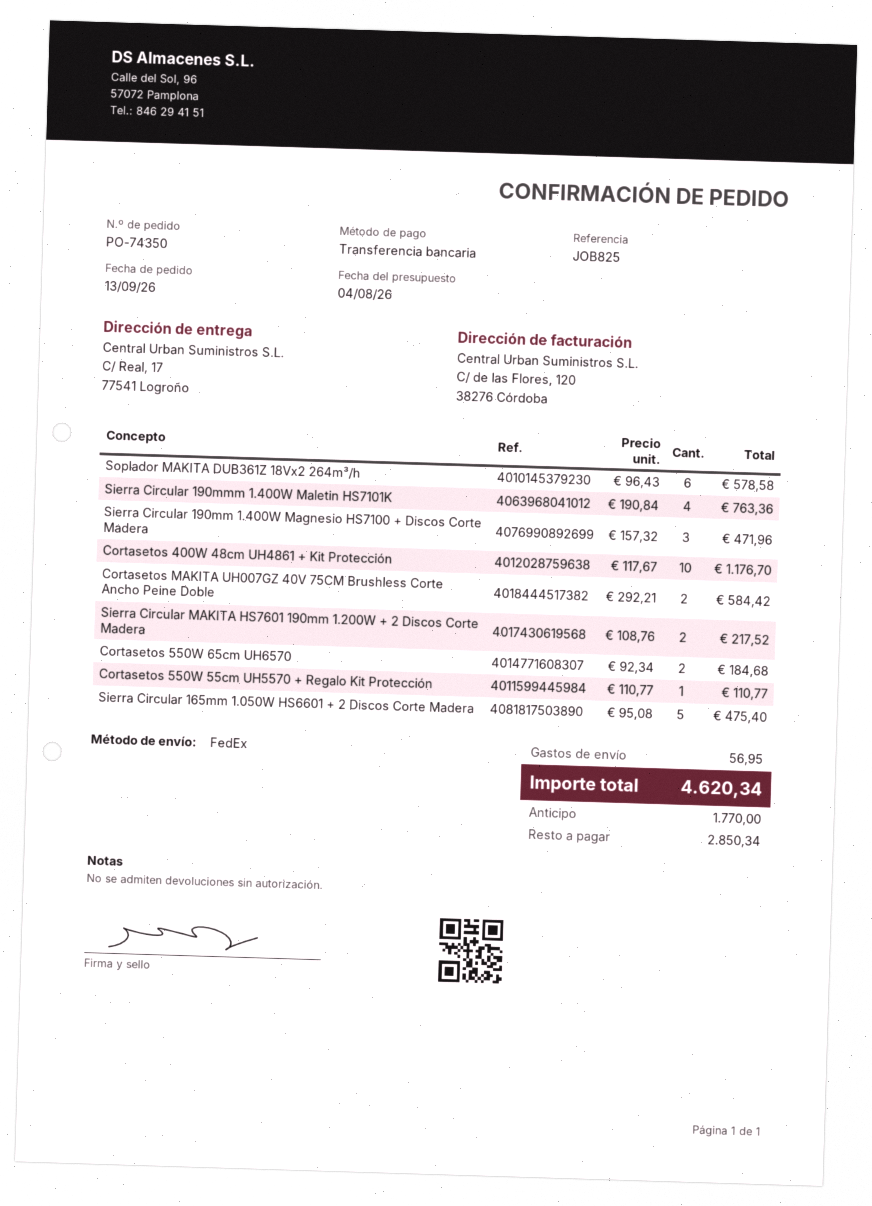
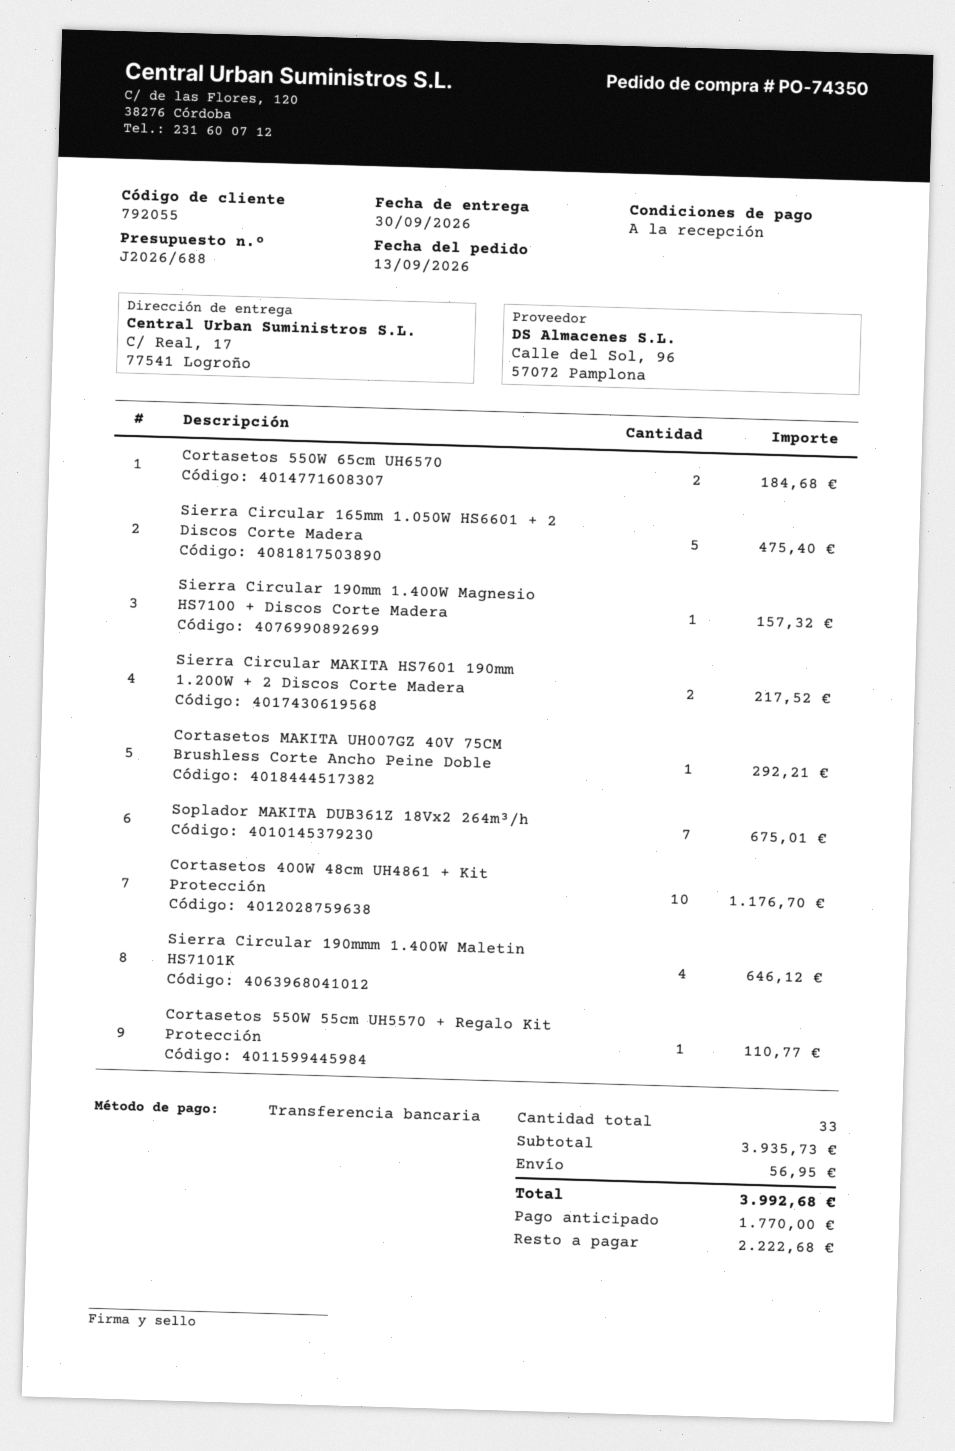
Soplador MAKITA DUB361Z 18Vx2 264m³/h: 6 for 578.58 -> 7 for 675.01
Sierra Circular 190mmm 1.400W Maletin HS7101K: 4 for 763.36 -> 4 for 646.12
Sierra Circular 190mm 1.400W Magnesio HS7100 + Discos Corte Madera: 3 for 471.96 -> 1 for 157.32
Cortasetos MAKITA UH007GZ 40V 75CM Brushless Corte Ancho Peine Doble: 2 for 584.42 -> 1 for 292.21
total: 4620.34 -> 3992.68
balance: 2850.34 -> 2222.68

